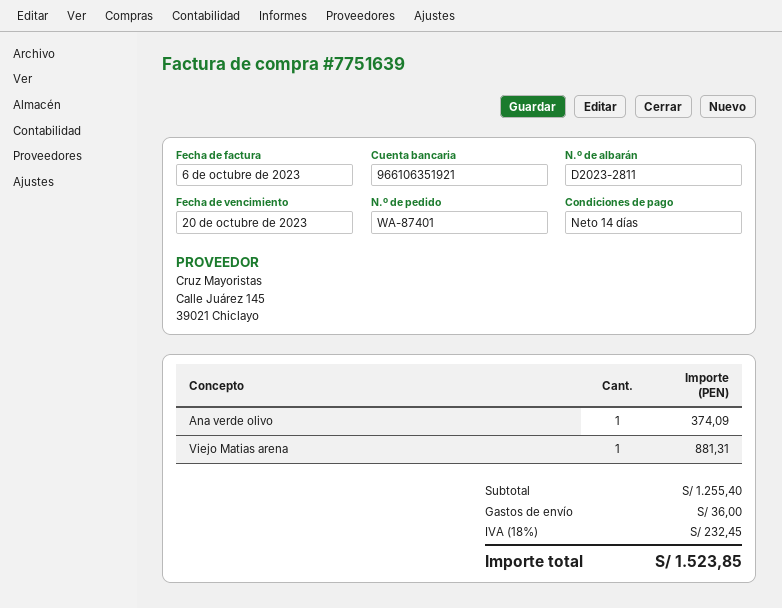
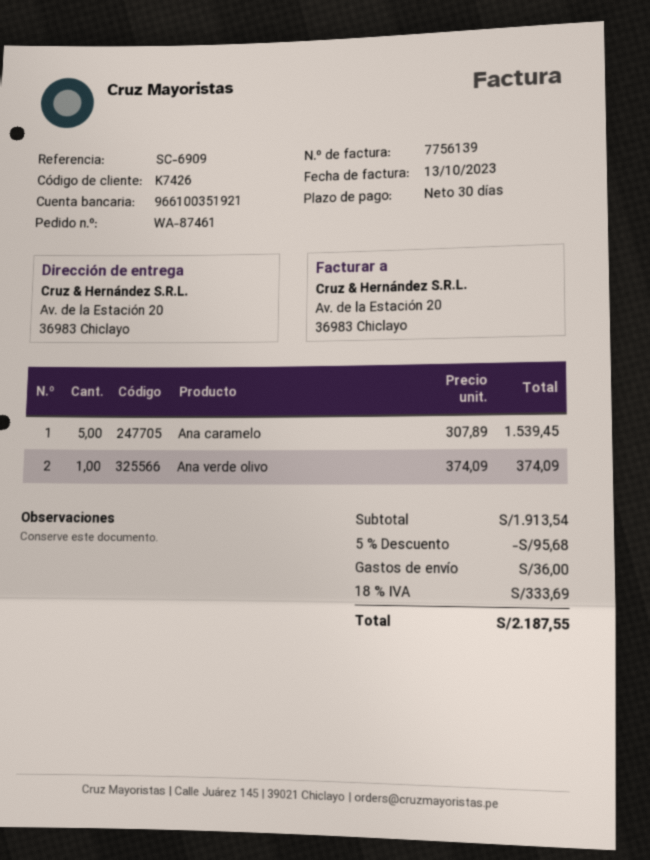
order number: WA-87401 -> WA-87461
invoice number: 7751639 -> 7756139
invoice date: 2023-10-06 -> 2023-10-13
payment terms: 14 days -> 30 days
bank account: 966106351921 -> 966100351921
Viejo Matias arena: 1 for 881.31 -> none
Ana caramelo: none -> 5 for 1539.45
subtotal: 1255.40 -> 1913.54
discount: none -> 5% = 95.68
tax: 18% = 232.45 -> 18% = 333.69
total: 1523.85 -> 2187.55

